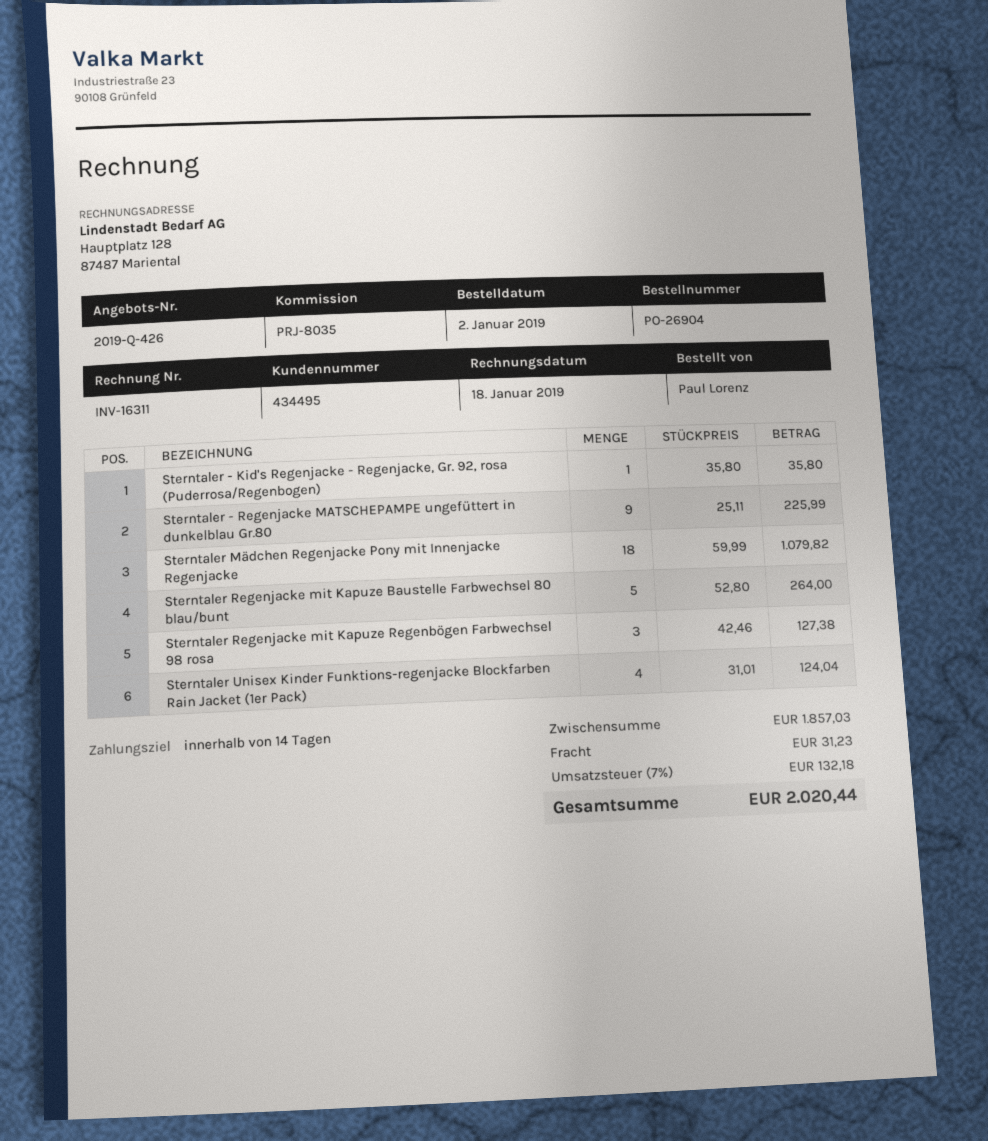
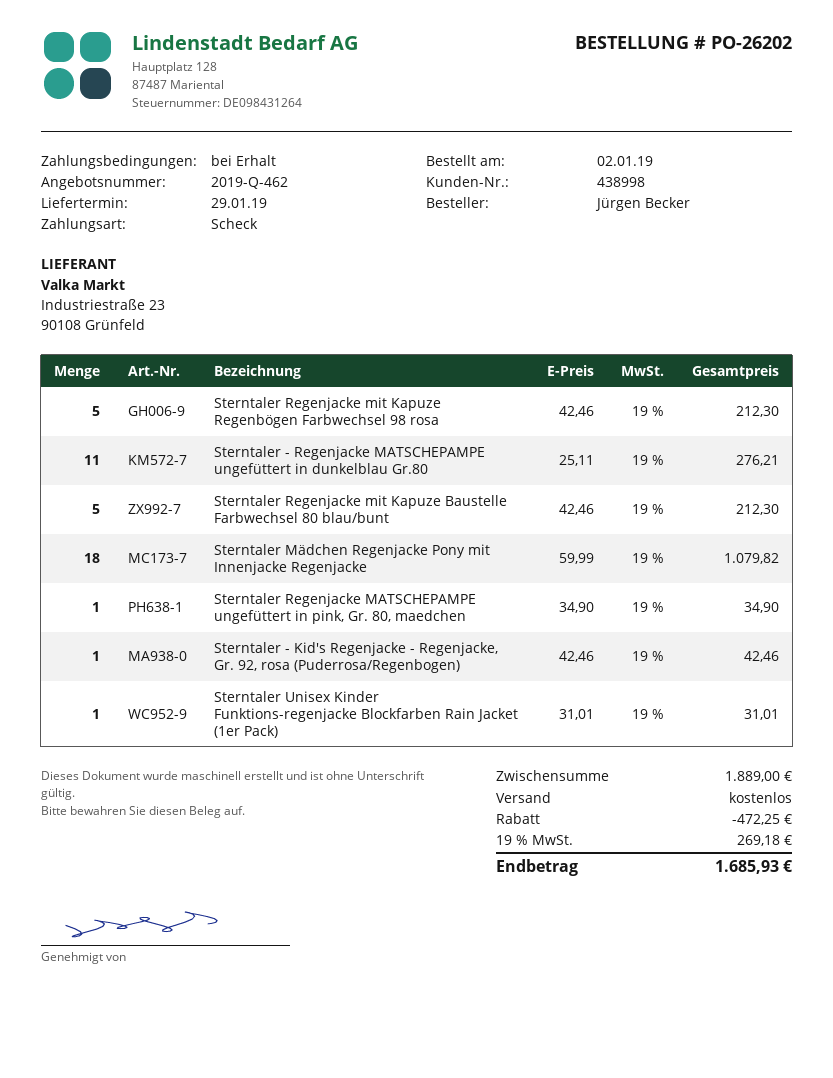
quote number: 2019-Q-426 -> 2019-Q-462
order number: PO-26904 -> PO-26202
payment terms: 14 days -> on receipt
customer number: 434495 -> 438998
ordered by: Paul Lorenz -> Jürgen Becker
Sterntaler - Kid's Regenjacke - Regenjacke, Gr. 92, rosa (Puderrosa/Regenbogen): 1 x 35.80 = 35.80 -> 1 x 42.46 = 42.46
Sterntaler - Regenjacke MATSCHEPAMPE ungefüttert in dunkelblau Gr.80: 9 x 25.11 = 225.99 -> 11 x 25.11 = 276.21
Sterntaler Regenjacke mit Kapuze Baustelle Farbwechsel 80 blau/bunt: 5 x 52.80 = 264.00 -> 5 x 42.46 = 212.30
Sterntaler Regenjacke mit Kapuze Regenbögen Farbwechsel 98 rosa: 3 x 42.46 = 127.38 -> 5 x 42.46 = 212.30
Sterntaler Unisex Kinder Funktions-regenjacke Blockfarben Rain Jacket (1er Pack): 4 x 31.01 = 124.04 -> 1 x 31.01 = 31.01
Sterntaler Regenjacke MATSCHEPAMPE ungefüttert in pink, Gr. 80, maedchen: none -> 1 x 34.90 = 34.90
subtotal: 1857.03 -> 1889.00
discount: none -> 472.25
shipping: 31.23 -> 0.00
tax: 7% = 132.18 -> 19% = 269.18
total: 2020.44 -> 1685.93

